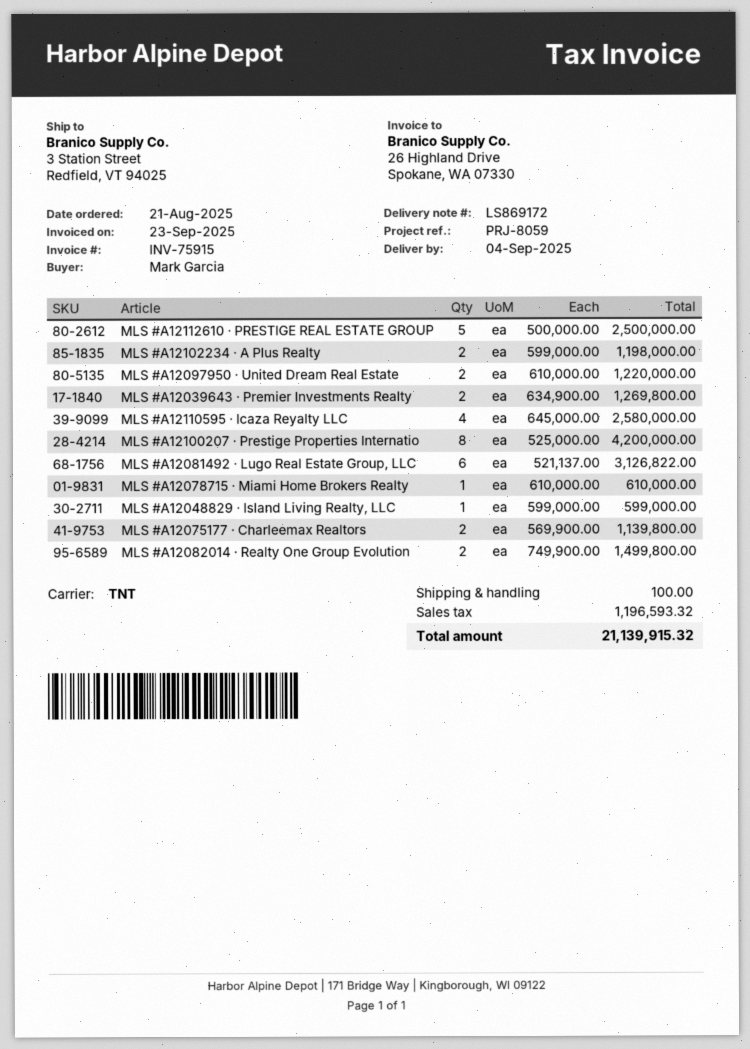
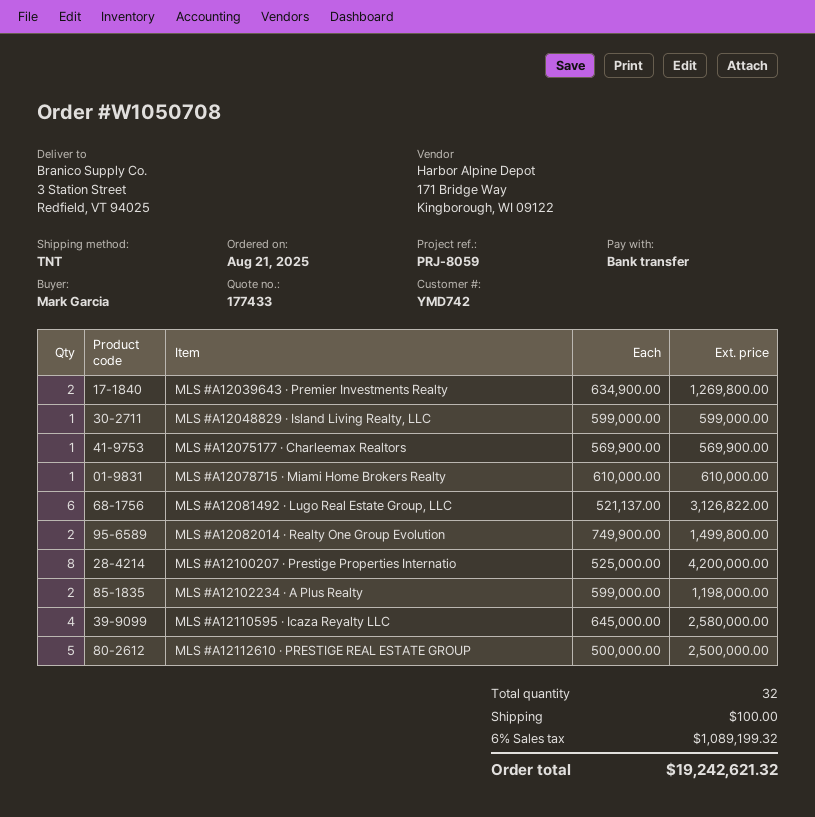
MLS #A12097950 · United Dream Real Estate: 2 x 610000.00 = 1220000.00 -> none
MLS #A12075177 · Charleemax Realtors: 2 x 569900.00 = 1139800.00 -> 1 x 569900.00 = 569900.00
tax: 1196593.32 -> 1089199.32
total: 21139915.32 -> 19242621.32

